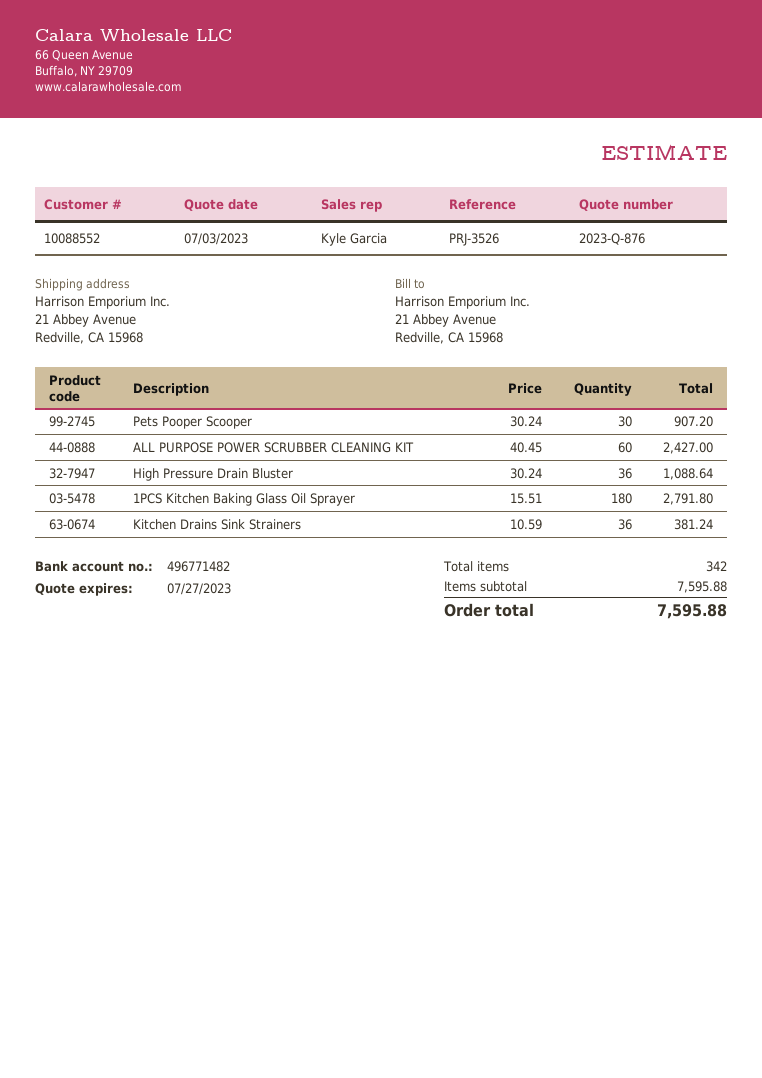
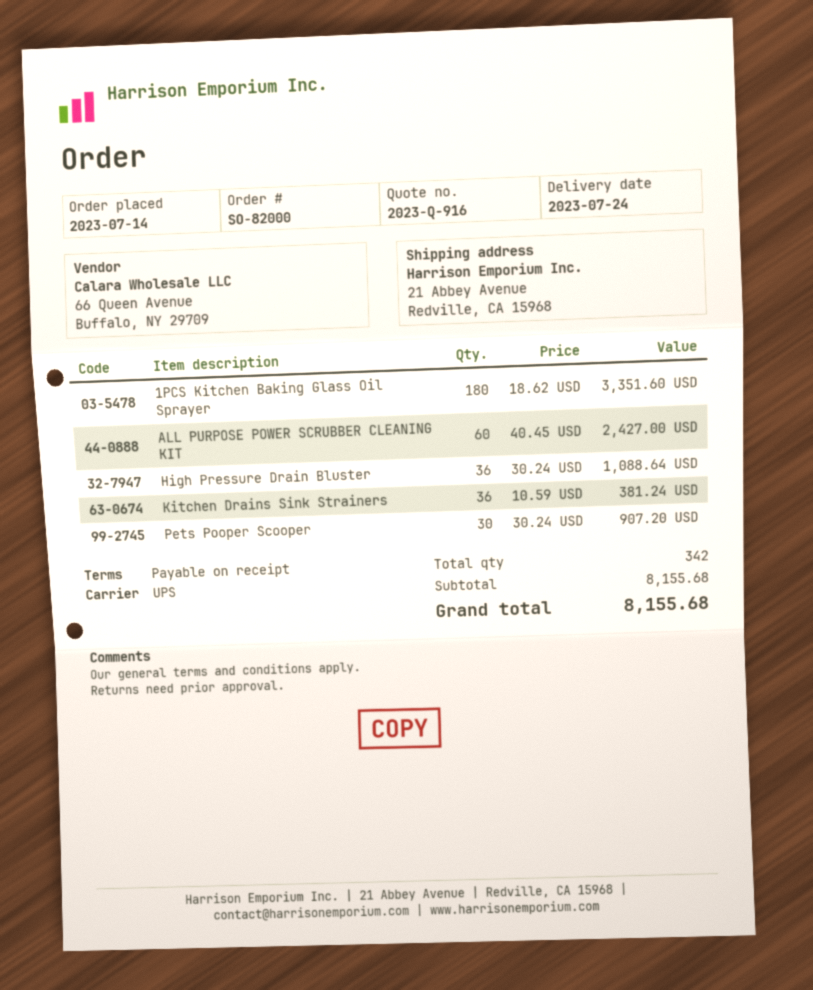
quote number: 2023-Q-876 -> 2023-Q-916
1PCS Kitchen Baking Glass Oil Sprayer: 180 x 15.51 = 2791.80 -> 180 x 18.62 = 3351.60
subtotal: 7595.88 -> 8155.68
total: 7595.88 -> 8155.68

